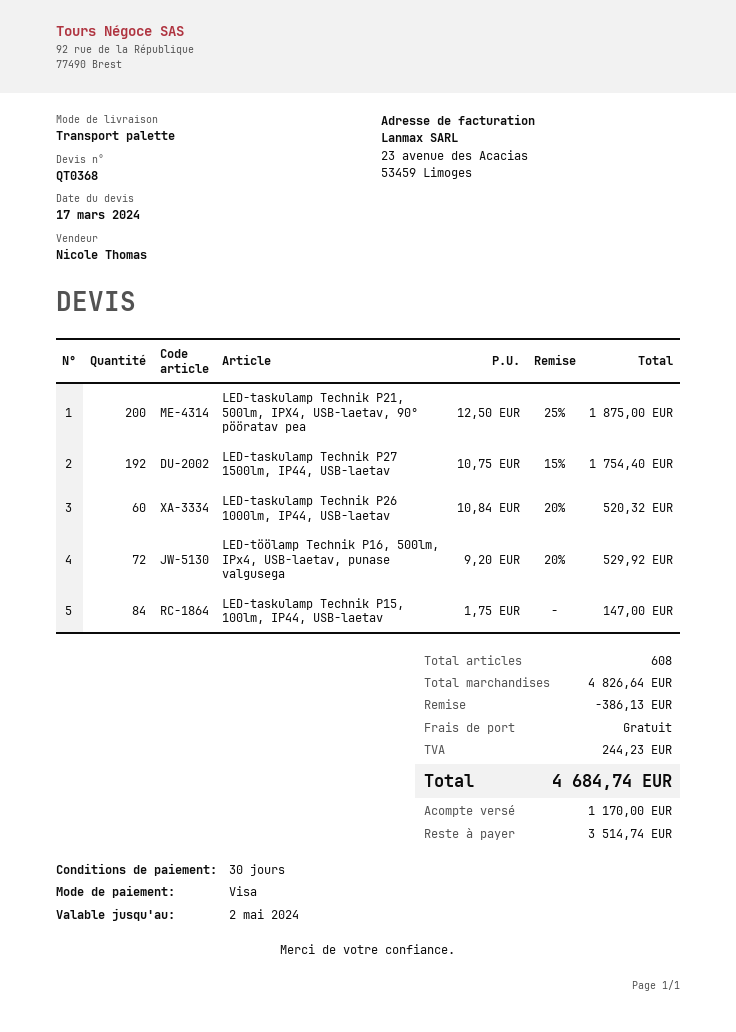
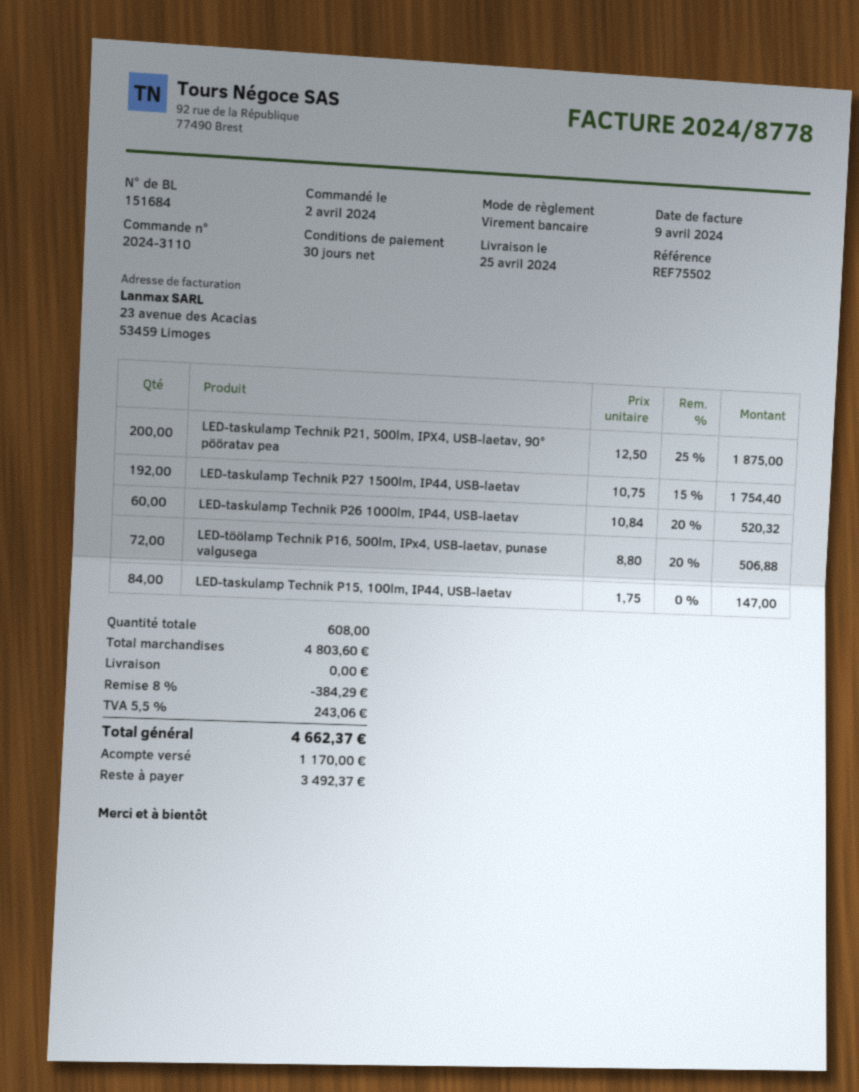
payment method: Visa -> bank transfer
LED-töölamp Technik P16, 500lm, IPx4, USB-laetav, punase valgusega: 72 x 9.20 - 20% = 529.92 -> 72 x 8.80 - 20% = 506.88
subtotal: 4826.64 -> 4803.60
discount: 386.13 -> 384.29
tax: 244.23 -> 243.06
total: 4684.74 -> 4662.37
balance: 3514.74 -> 3492.37

